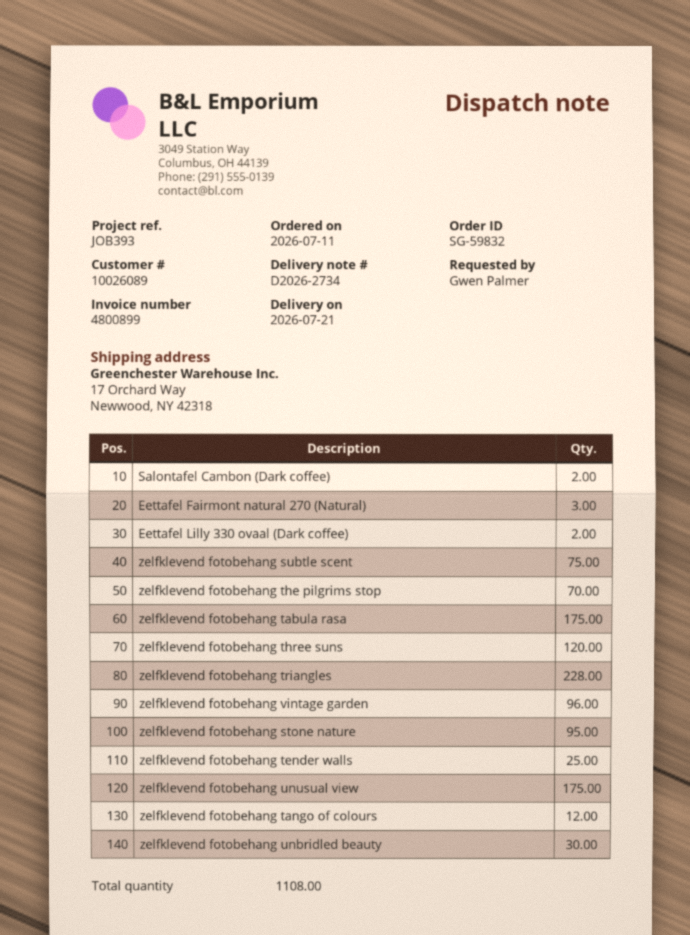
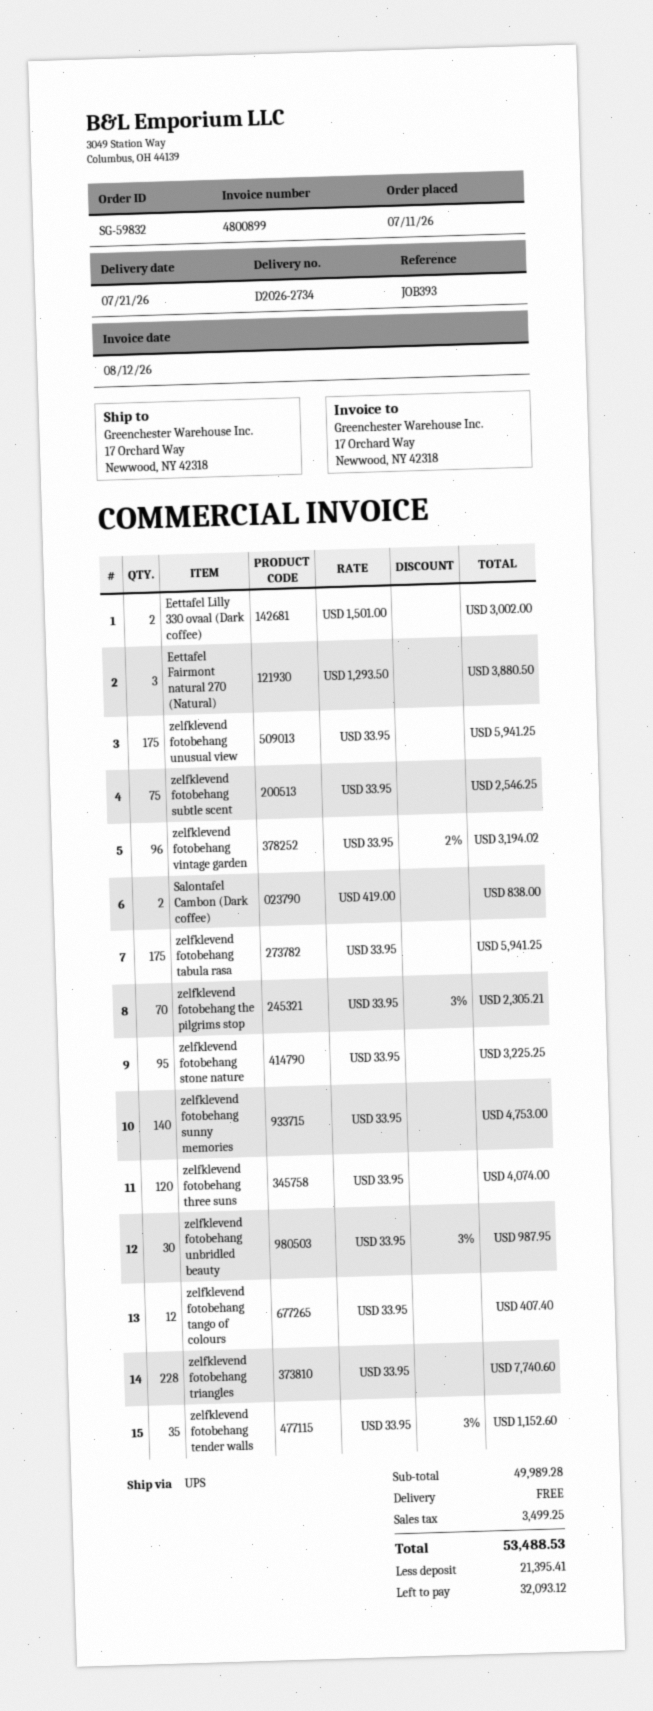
zelfklevend fotobehang tender walls: 25 -> 35
zelfklevend fotobehang sunny memories: none -> 140

